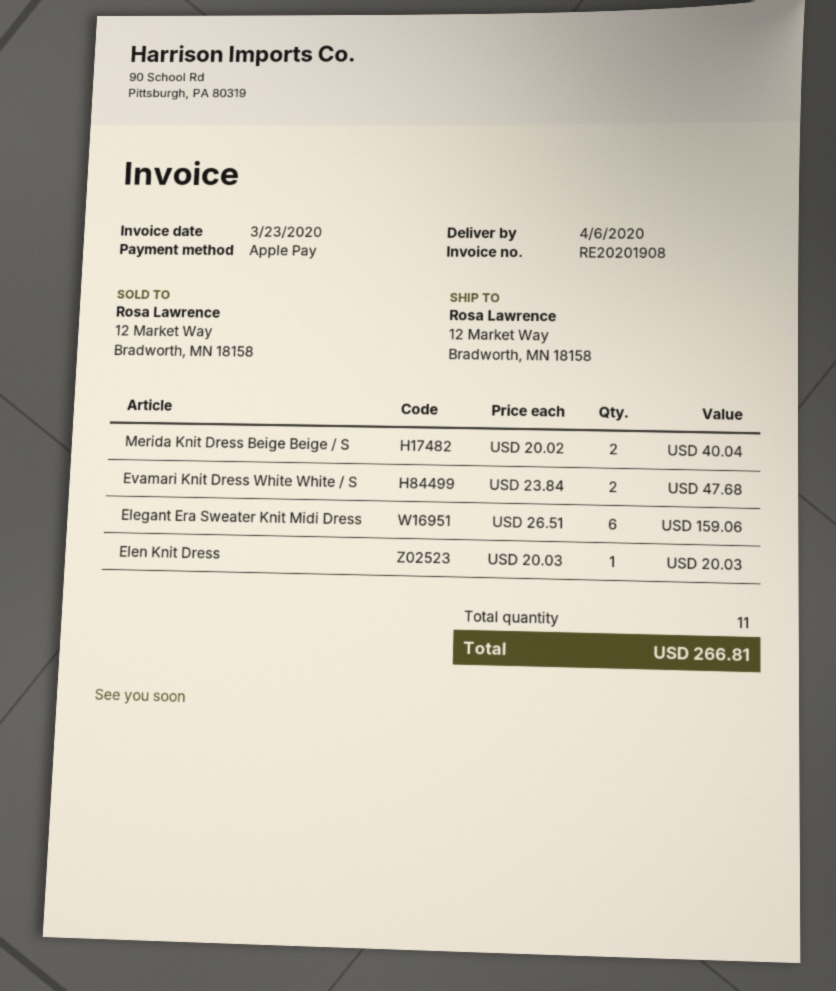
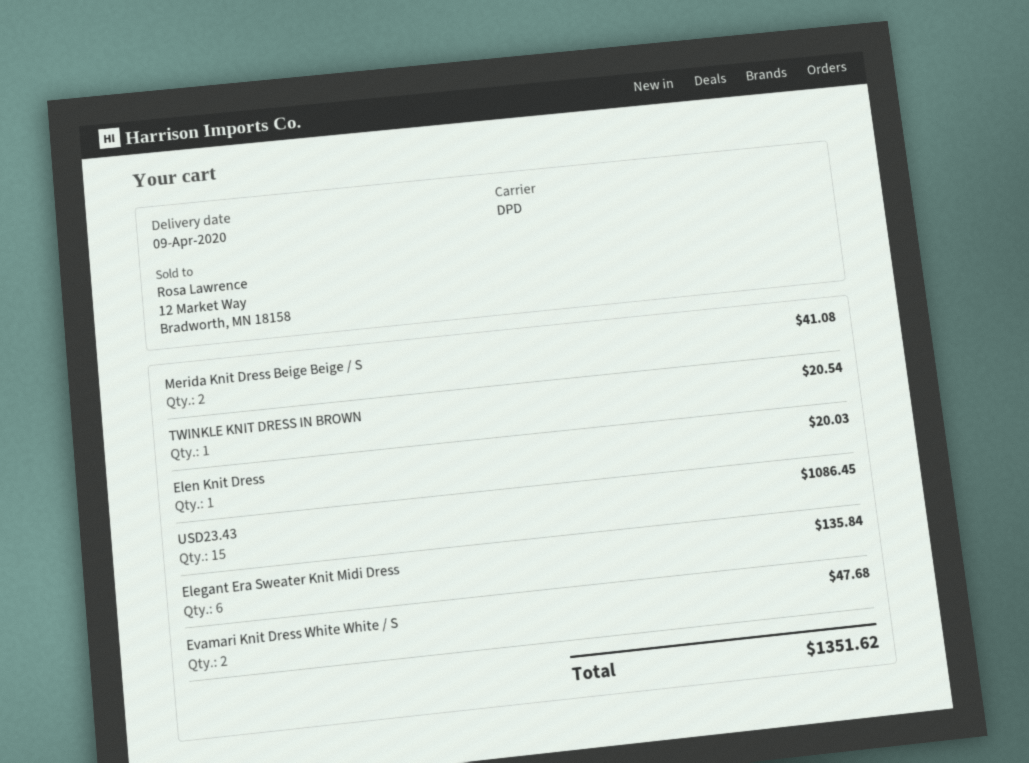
delivery date: 2020-04-06 -> 2020-04-09
Merida Knit Dress Beige Beige / S: 2 for 40.04 -> 2 for 41.08
Elegant Era Sweater Knit Midi Dress: 6 for 159.06 -> 6 for 135.84
TWINKLE KNIT DRESS IN BROWN: none -> 1 for 20.54
USD23.43: none -> 15 for 1086.45
total: 266.81 -> 1351.62

